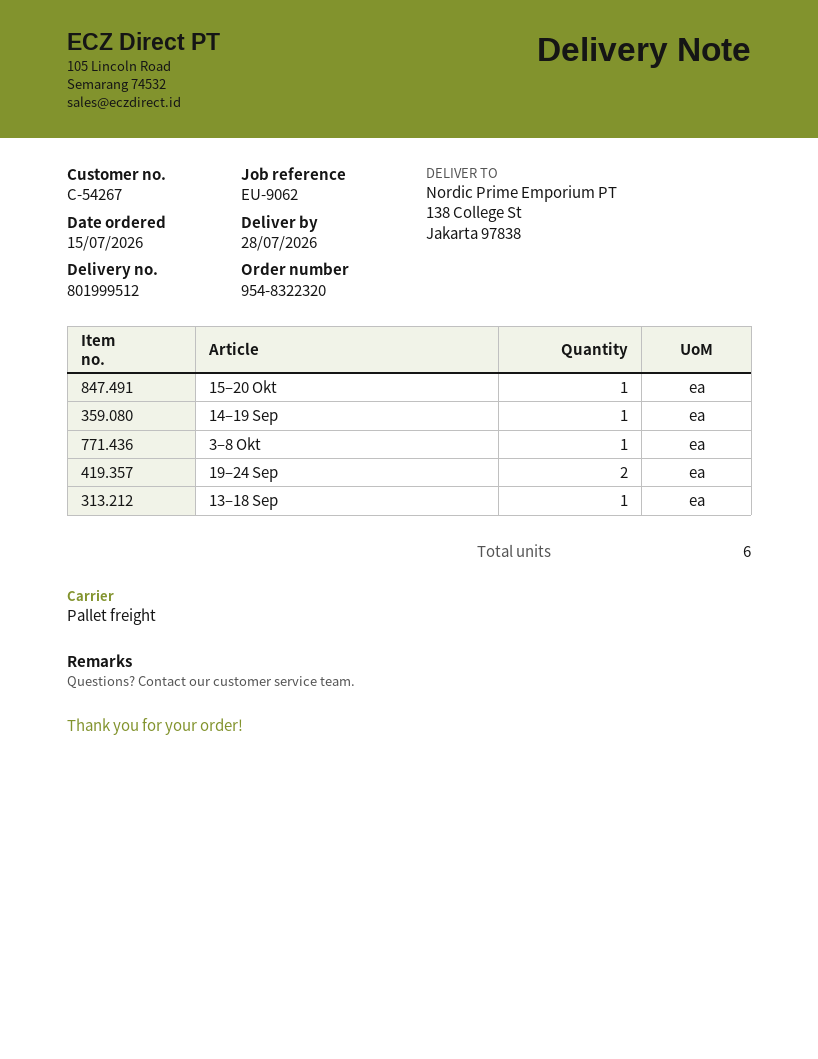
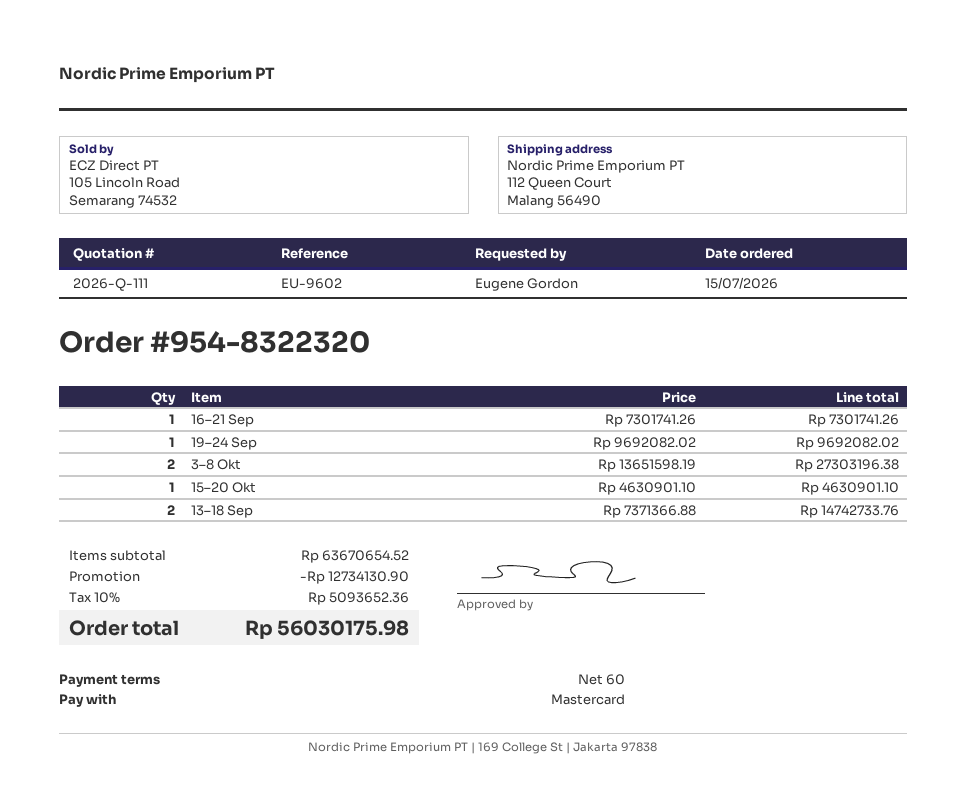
reference: EU-9062 -> EU-9602
ship to: 138 College St, Jakarta 97838 -> 112 Queen Court, Malang 56490
14–19 Sep: 1 -> none
3–8 Okt: 1 -> 2
19–24 Sep: 2 -> 1
13–18 Sep: 1 -> 2
16–21 Sep: none -> 1

